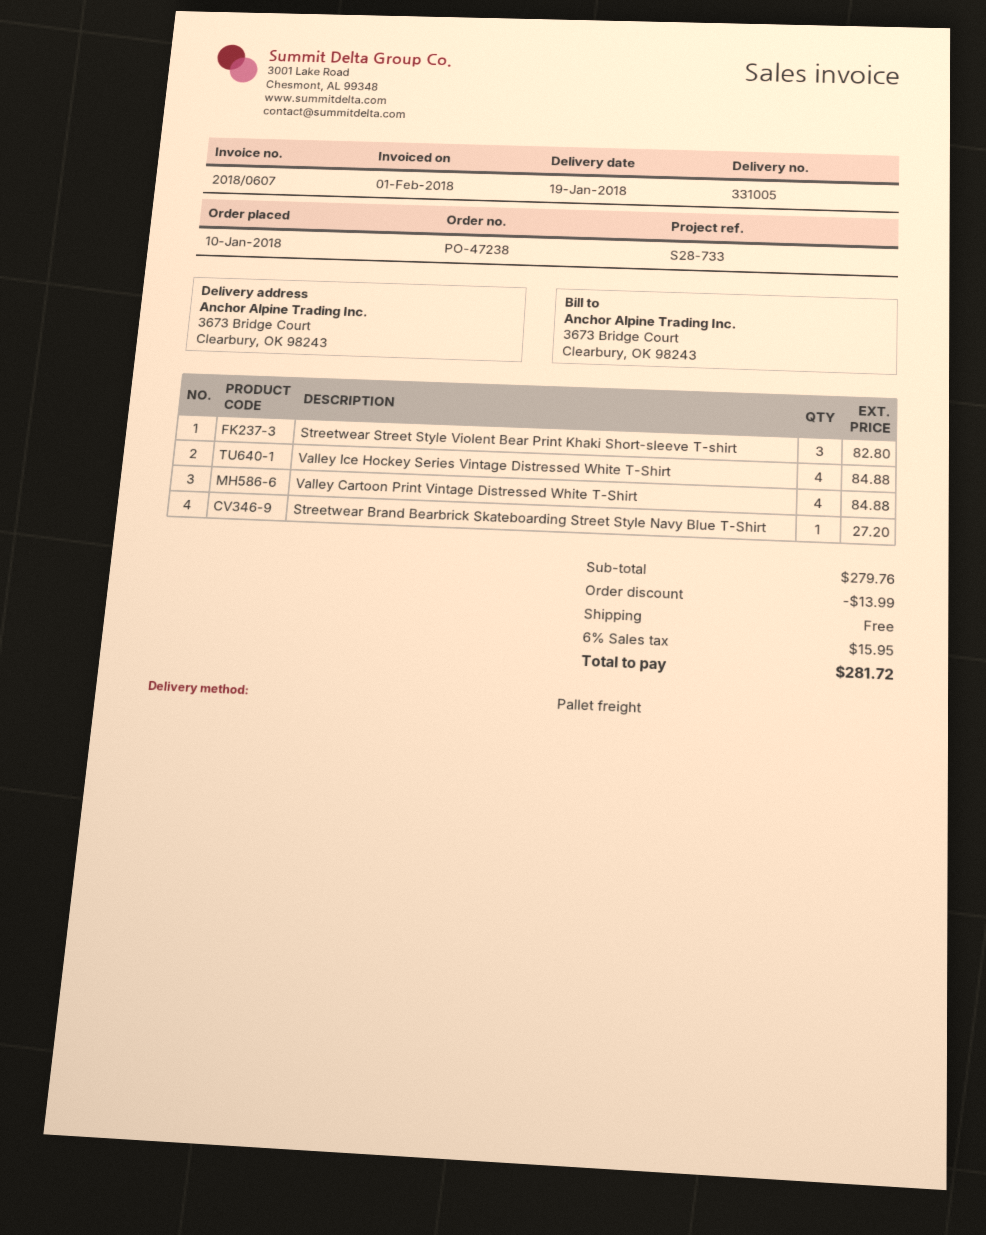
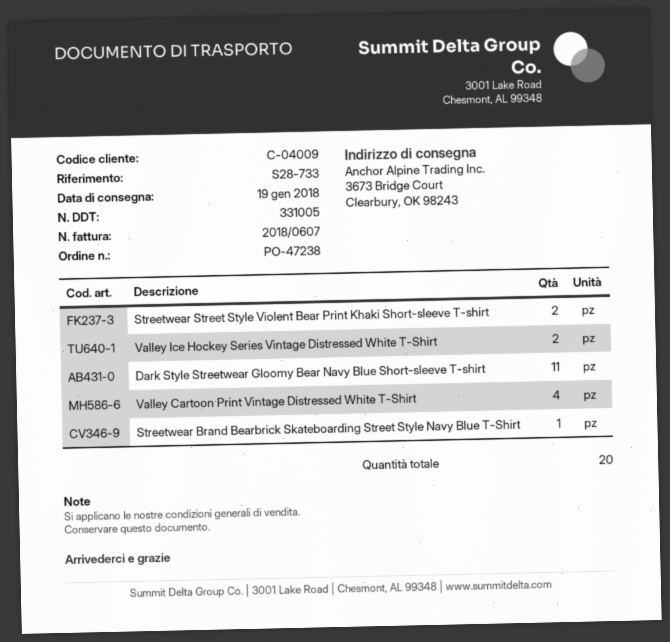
Streetwear Street Style Violent Bear Print Khaki Short-sleeve T-shirt: 3 -> 2
Valley Ice Hockey Series Vintage Distressed White T-Shirt: 4 -> 2
Dark Style Streetwear Gloomy Bear Navy Blue Short-sleeve T-shirt: none -> 11

